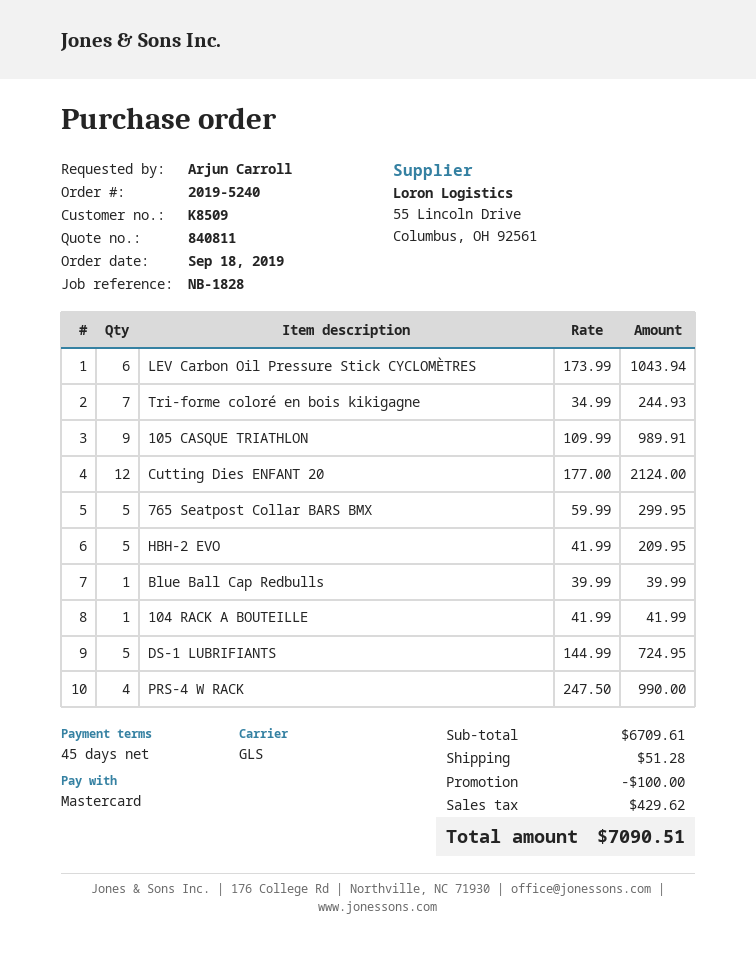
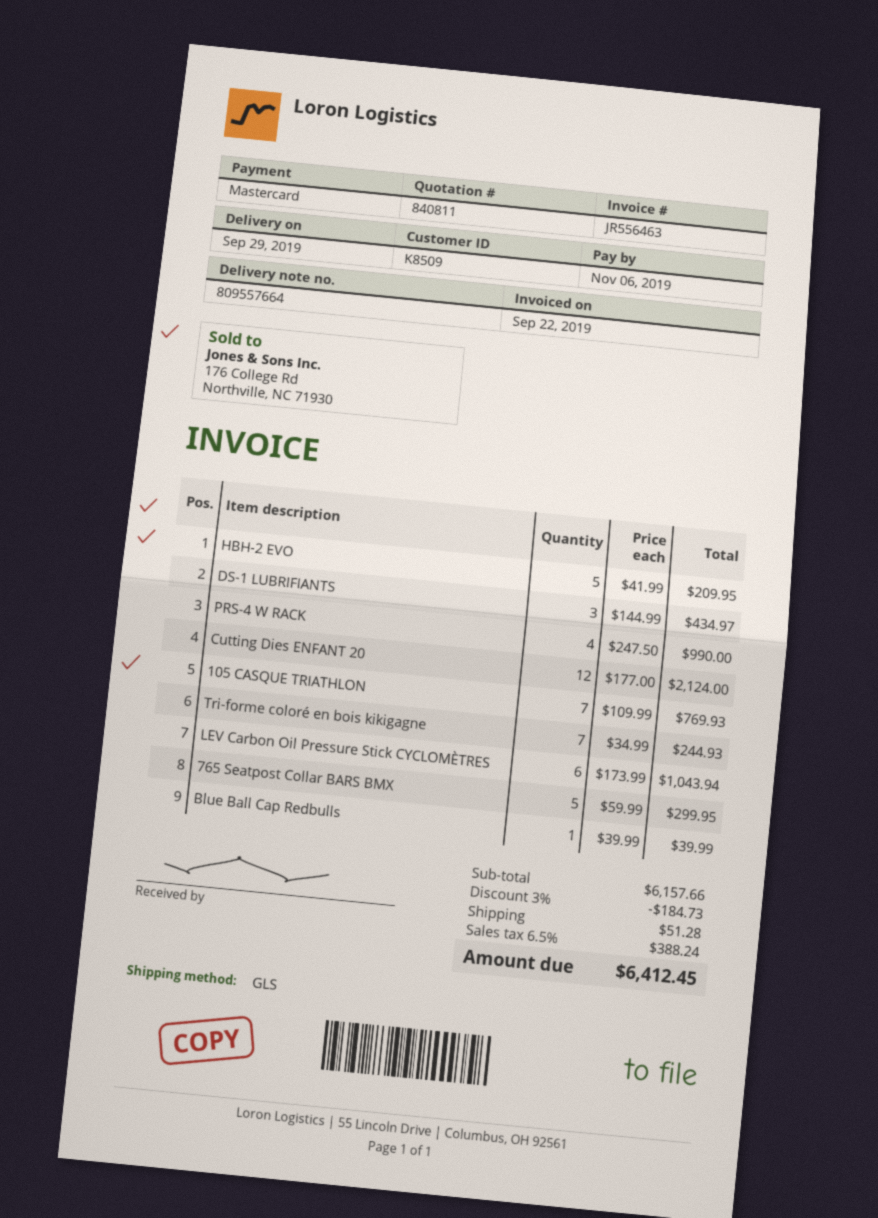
105 CASQUE TRIATHLON: 9 x 109.99 = 989.91 -> 7 x 109.99 = 769.93
104 RACK A BOUTEILLE: 1 x 41.99 = 41.99 -> none
DS-1 LUBRIFIANTS: 5 x 144.99 = 724.95 -> 3 x 144.99 = 434.97
subtotal: 6709.61 -> 6157.66
discount: 100.00 -> 184.73
tax: 429.62 -> 388.24
total: 7090.51 -> 6412.45

